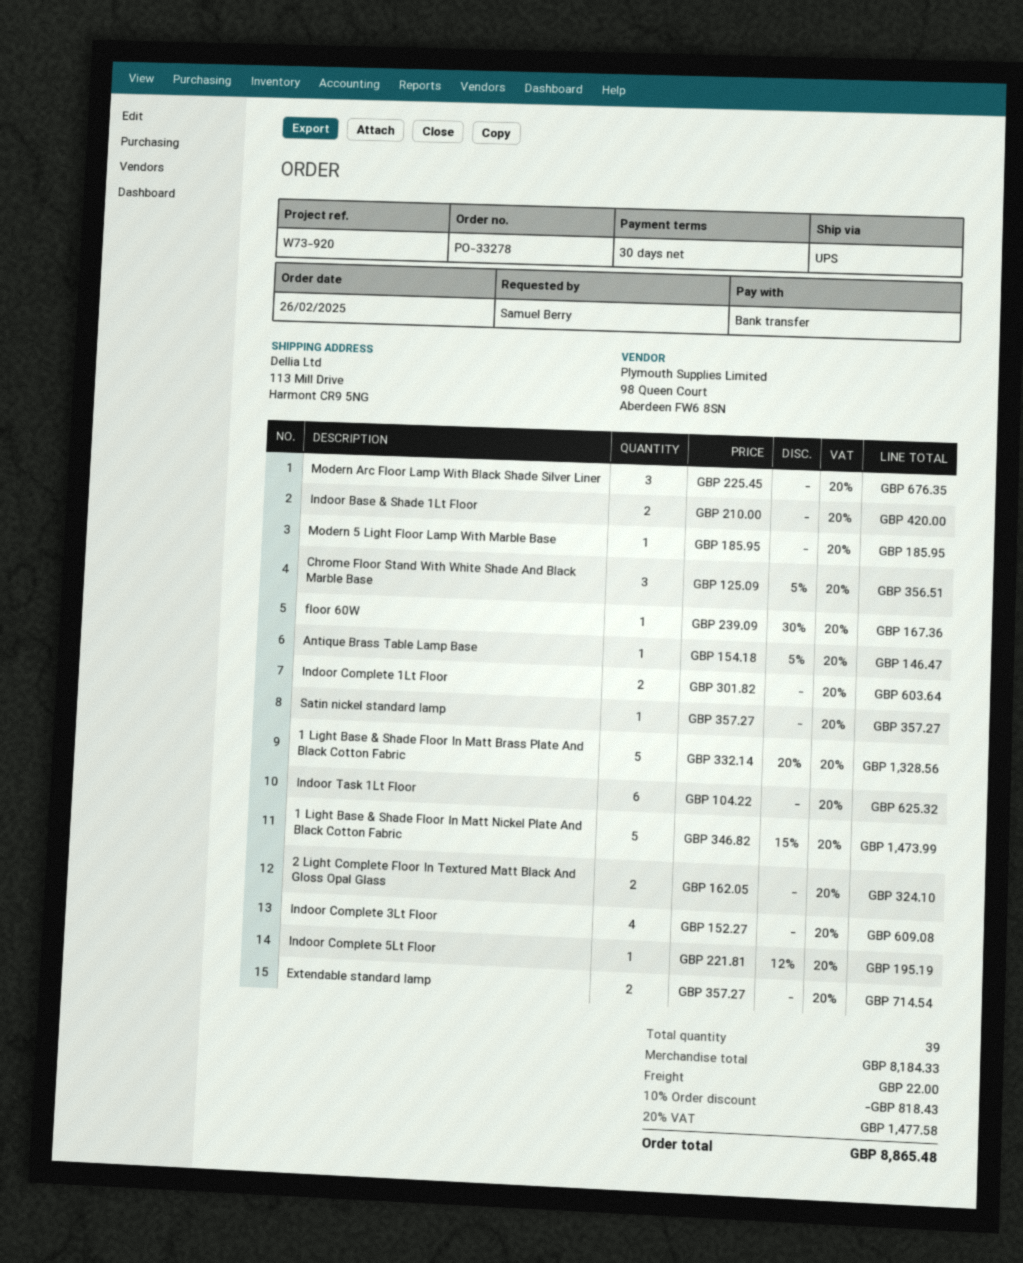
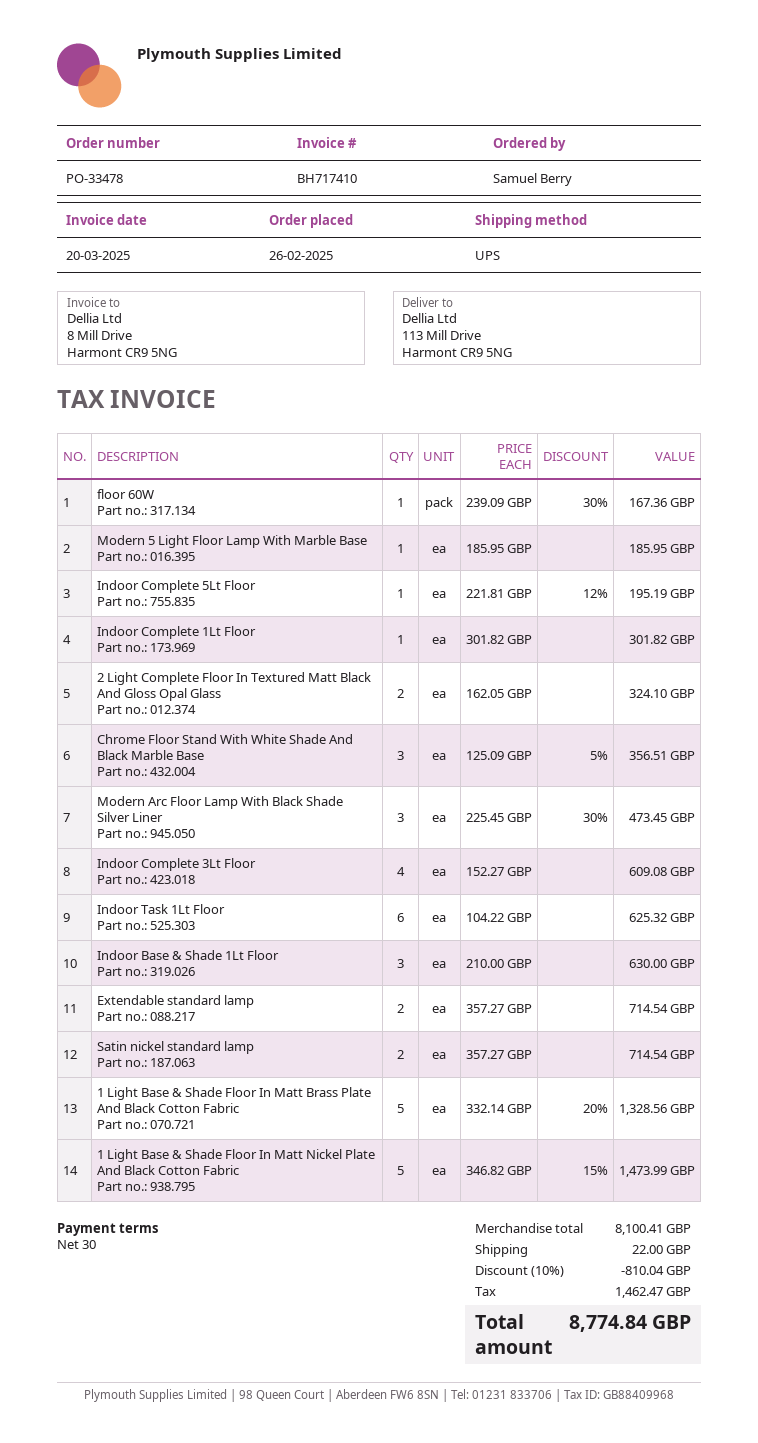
order number: PO-33278 -> PO-33478
Modern Arc Floor Lamp With Black Shade Silver Liner: 3 x 225.45 = 676.35 -> 3 x 225.45 - 30% = 473.45
Indoor Base & Shade 1Lt Floor: 2 x 210.00 = 420.00 -> 3 x 210.00 = 630.00
Antique Brass Table Lamp Base: 1 x 154.18 - 5% = 146.47 -> none
Indoor Complete 1Lt Floor: 2 x 301.82 = 603.64 -> 1 x 301.82 = 301.82
Satin nickel standard lamp: 1 x 357.27 = 357.27 -> 2 x 357.27 = 714.54
subtotal: 8184.33 -> 8100.41
discount: 10% = 818.43 -> 10% = 810.04
tax: 1477.58 -> 1462.47
total: 8865.48 -> 8774.84

